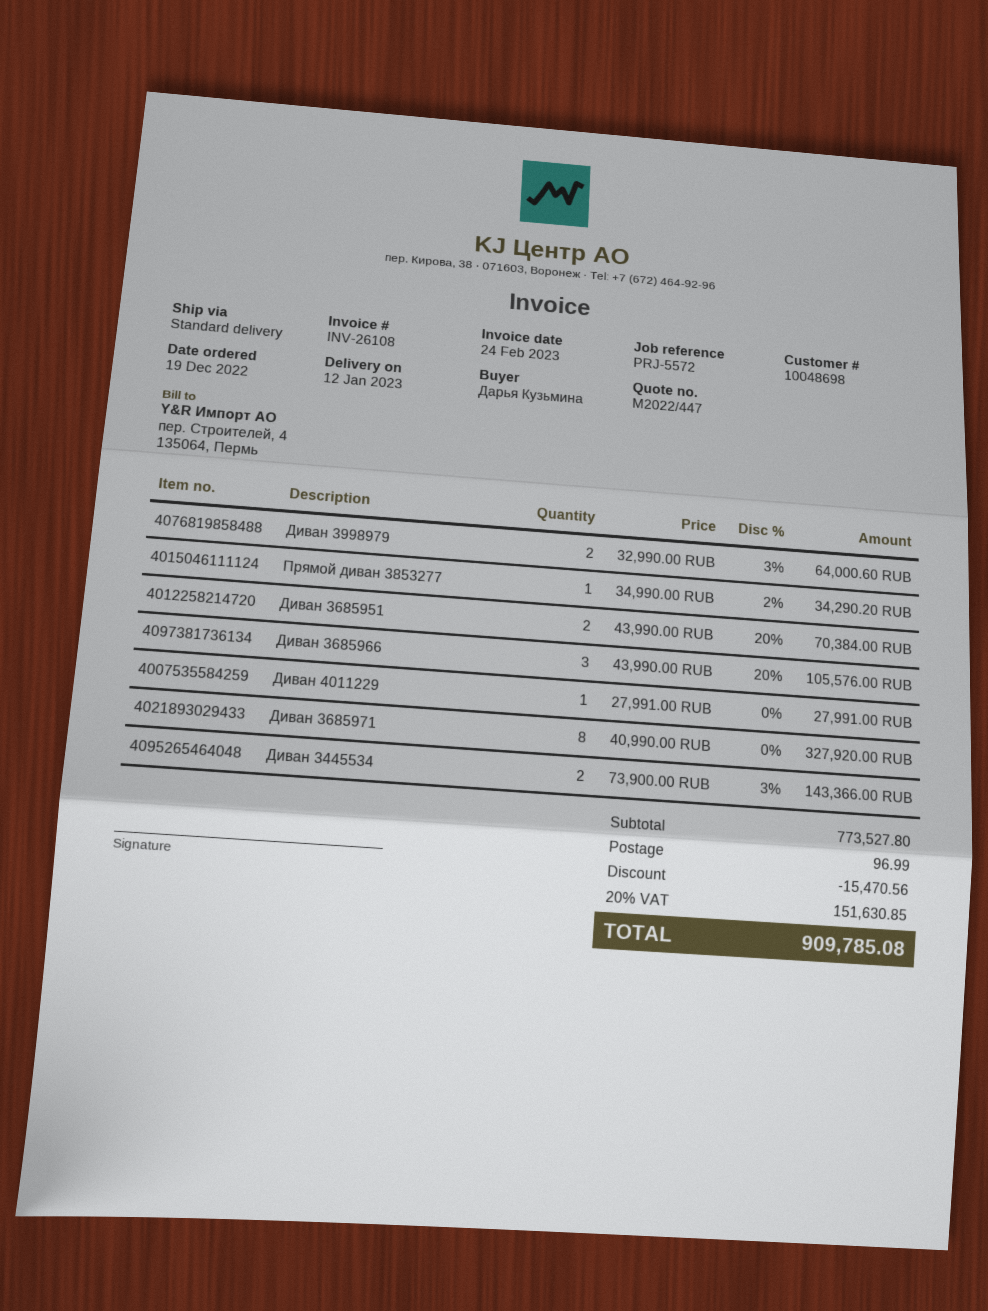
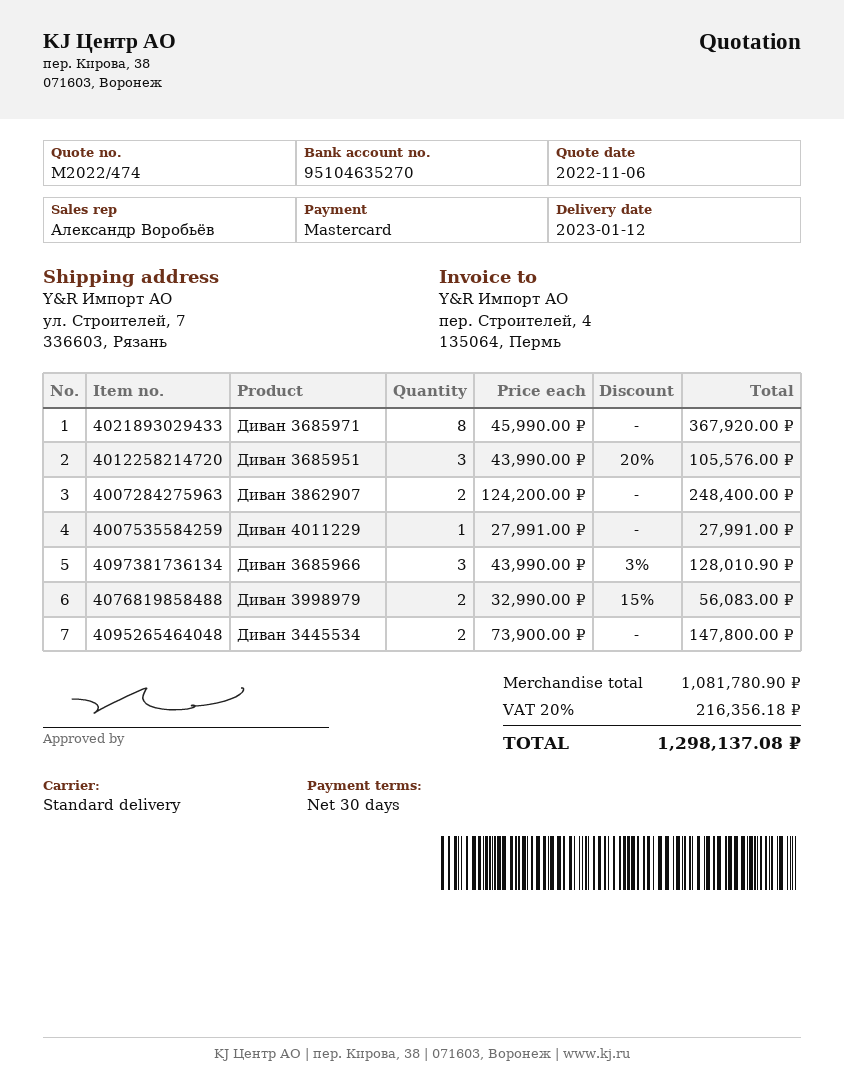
quote number: M2022/447 -> M2022/474
Диван 3998979: 2 x 32990.00 - 3% = 64000.60 -> 2 x 32990.00 - 15% = 56083.00
Прямой диван 3853277: 1 x 34990.00 - 2% = 34290.20 -> none
Диван 3685951: 2 x 43990.00 - 20% = 70384.00 -> 3 x 43990.00 - 20% = 105576.00
Диван 3685966: 3 x 43990.00 - 20% = 105576.00 -> 3 x 43990.00 - 3% = 128010.90
Диван 3685971: 8 x 40990.00 = 327920.00 -> 8 x 45990.00 = 367920.00
Диван 3445534: 2 x 73900.00 - 3% = 143366.00 -> 2 x 73900.00 = 147800.00
Диван 3862907: none -> 2 x 124200.00 = 248400.00
subtotal: 773527.80 -> 1081780.90
discount: 15470.56 -> none
shipping: 96.99 -> none
tax: 20% = 151630.85 -> 20% = 216356.18
total: 909785.08 -> 1298137.08

